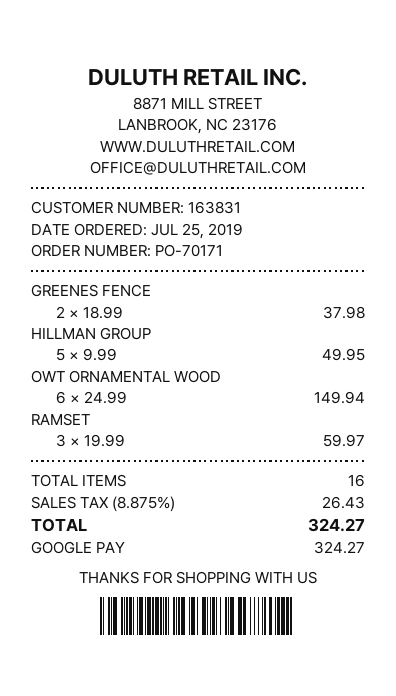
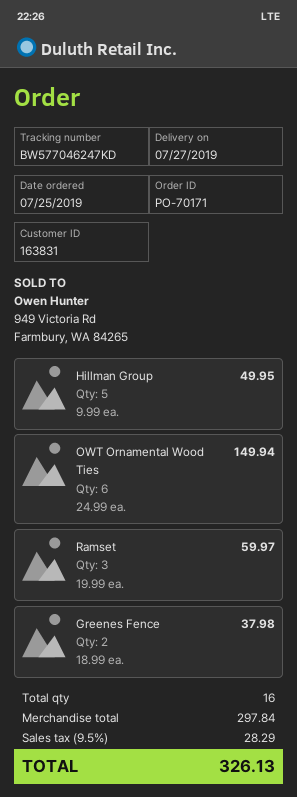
tax: 8.875% = 26.43 -> 9.5% = 28.29
total: 324.27 -> 326.13

